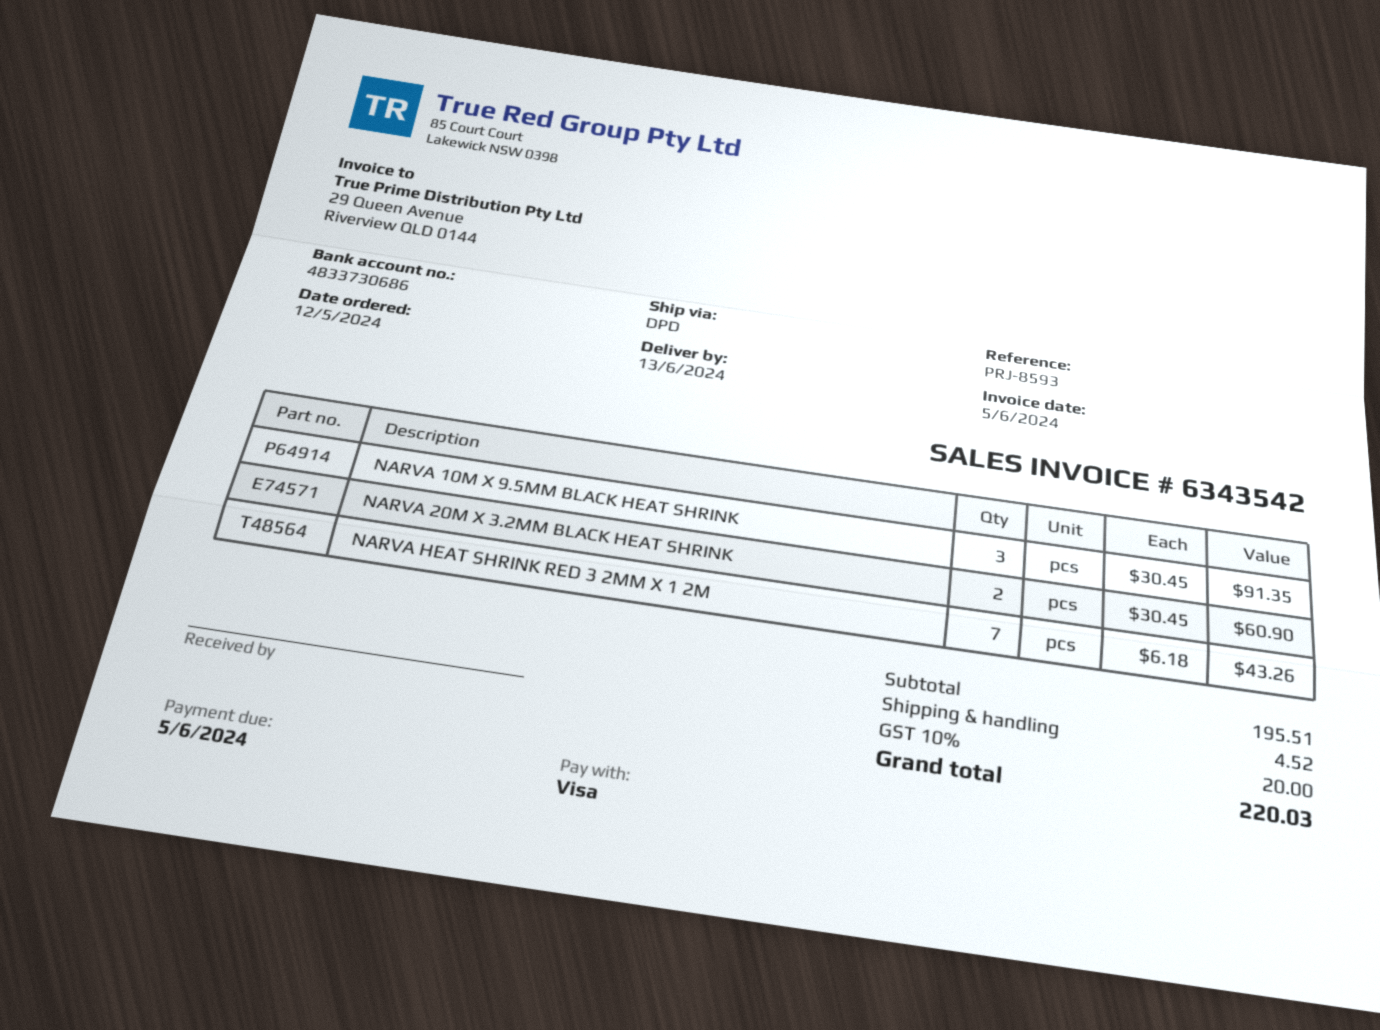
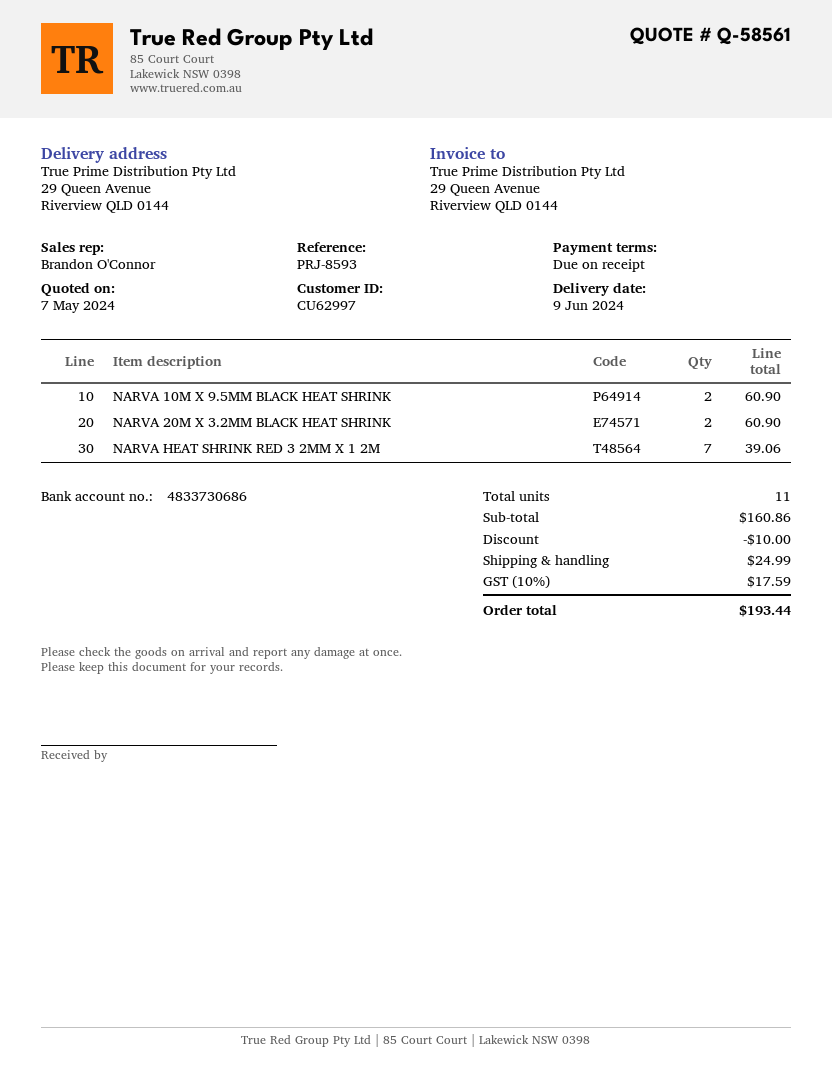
delivery date: 2024-06-13 -> 2024-06-09
NARVA 10M X 9.5MM BLACK HEAT SHRINK: 3 for 91.35 -> 2 for 60.90
NARVA HEAT SHRINK RED 3 2MM X 1 2M: 7 for 43.26 -> 7 for 39.06
subtotal: 195.51 -> 160.86
discount: none -> 10.00
shipping: 4.52 -> 24.99
tax: 10% = 20.00 -> 10% = 17.59
total: 220.03 -> 193.44

